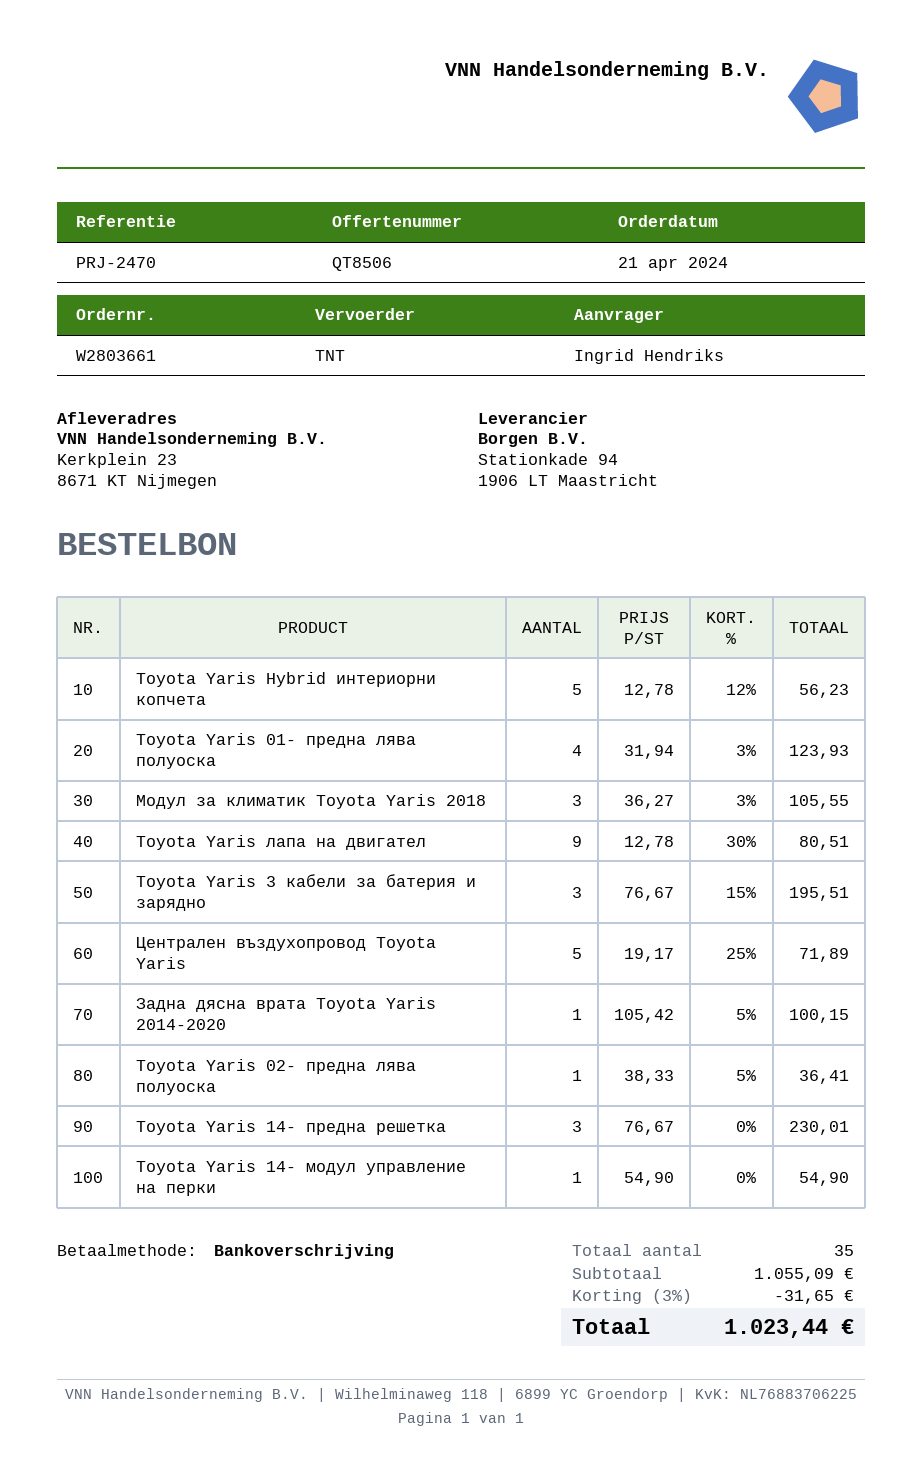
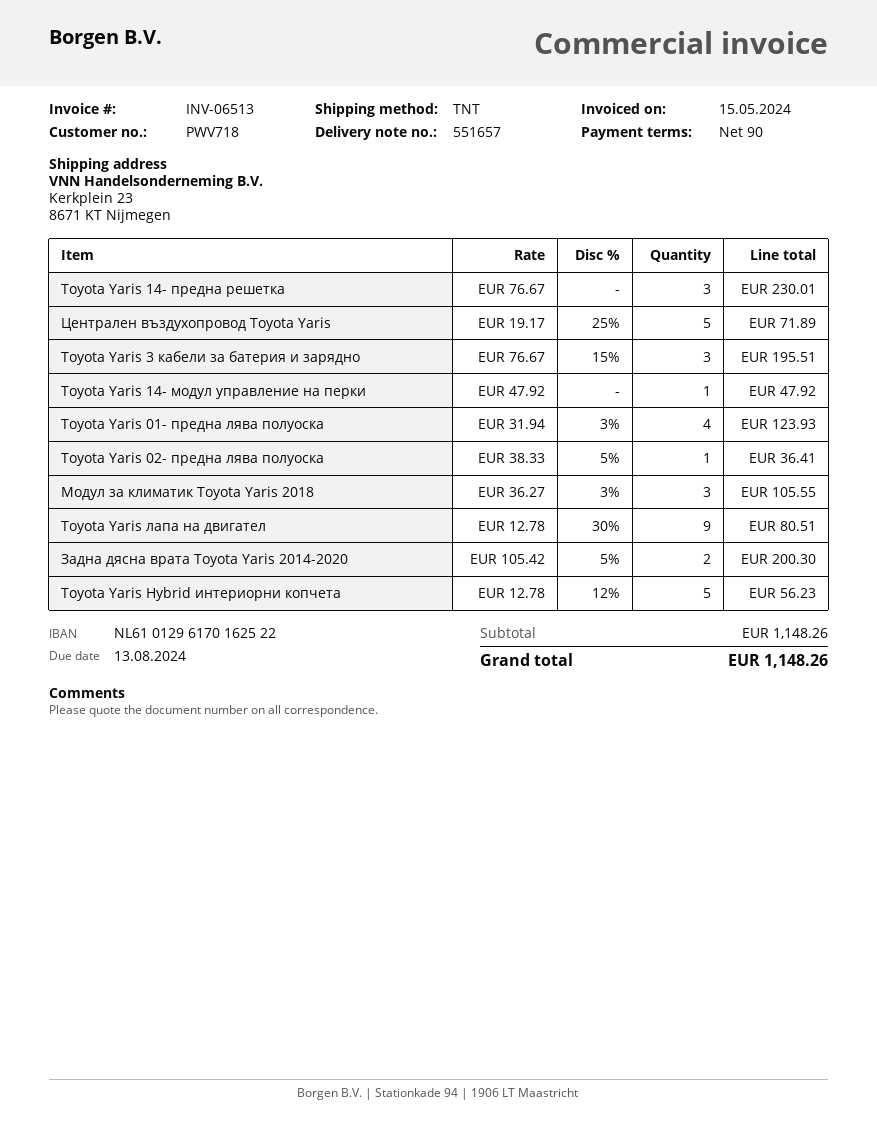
Задна дясна врата Toyota Yaris 2014-2020: 1 x 105.42 - 5% = 100.15 -> 2 x 105.42 - 5% = 200.30
Toyota Yaris 14- модул управление на перки: 1 x 54.90 = 54.90 -> 1 x 47.92 = 47.92
subtotal: 1055.09 -> 1148.26
discount: 3% = 31.65 -> none
total: 1023.44 -> 1148.26

